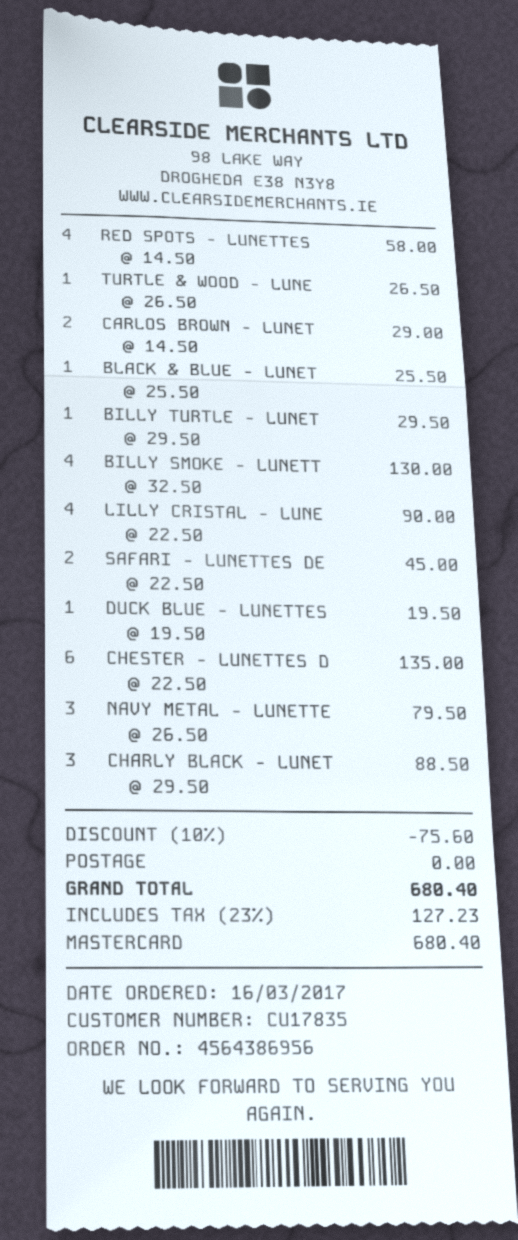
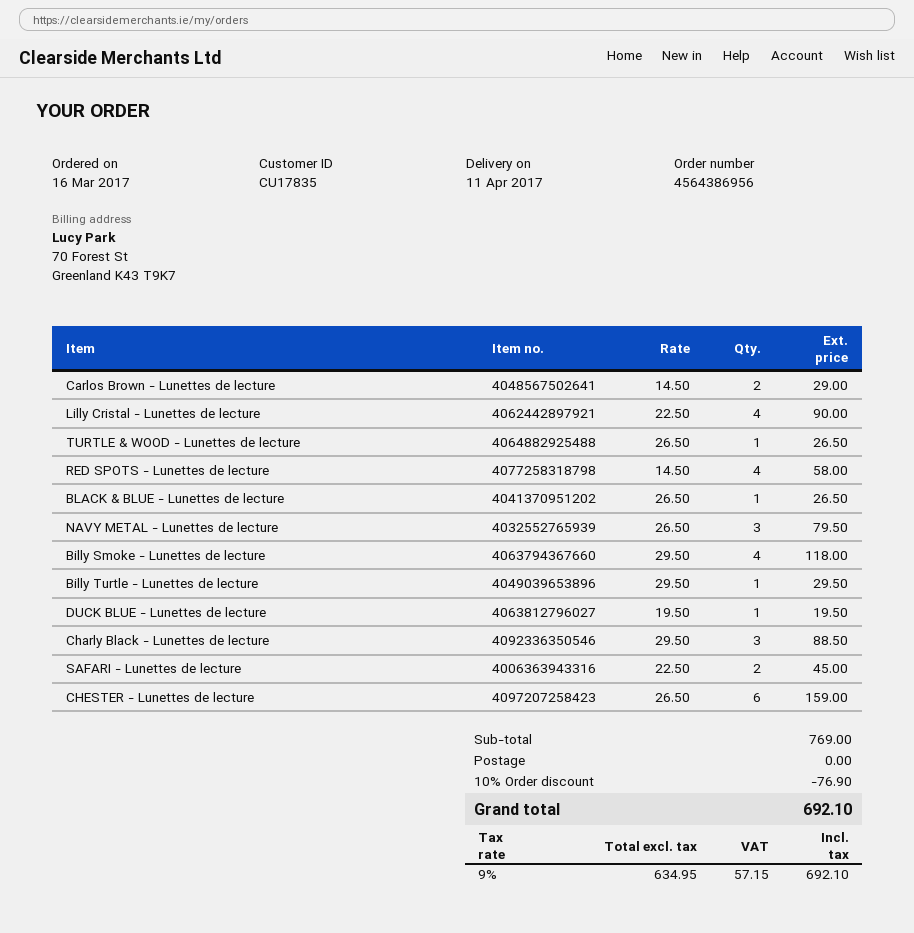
BLACK & BLUE - LUNET: 1 x 25.50 = 25.50 -> 1 x 26.50 = 26.50
BILLY SMOKE - LUNETT: 4 x 32.50 = 130.00 -> 4 x 29.50 = 118.00
CHESTER - LUNETTES D: 6 x 22.50 = 135.00 -> 6 x 26.50 = 159.00
discount: 10% = 75.60 -> 10% = 76.90
tax: 23% = 127.23 -> 9% = 57.15
total: 680.40 -> 692.10

